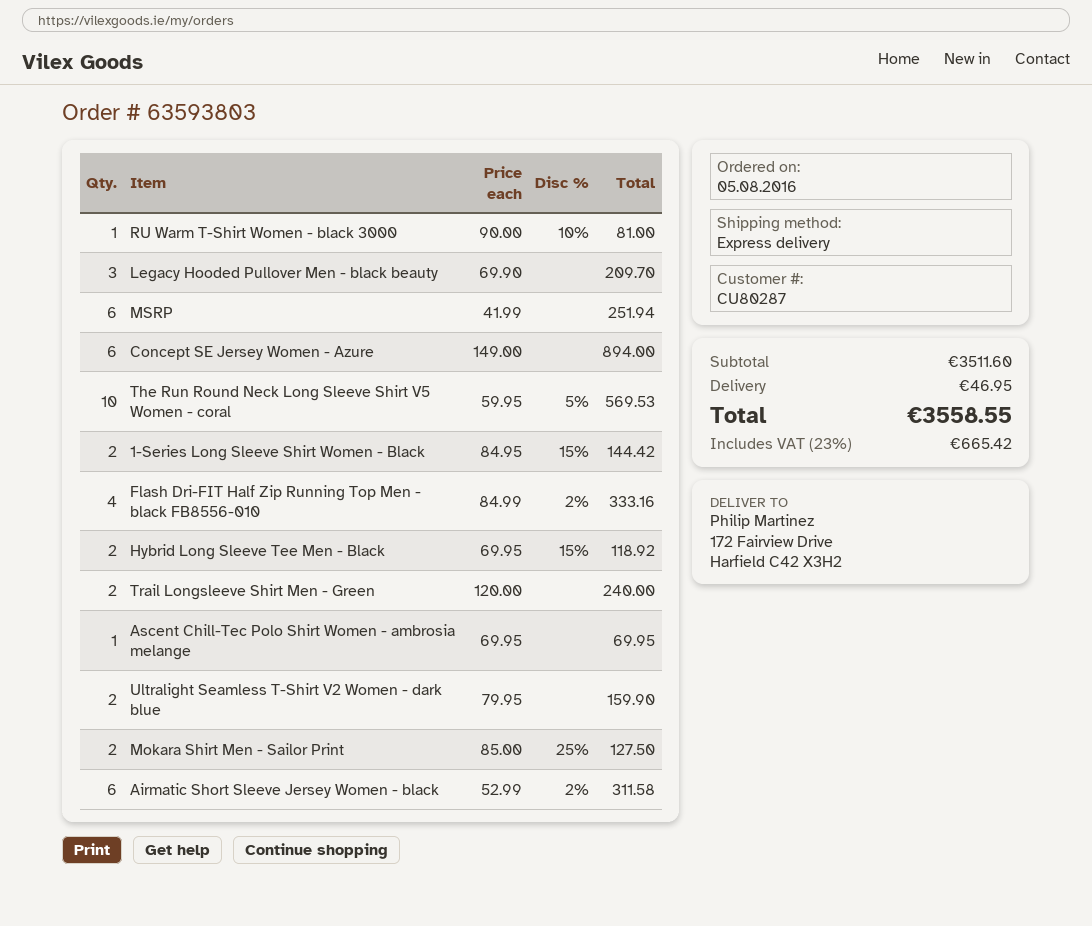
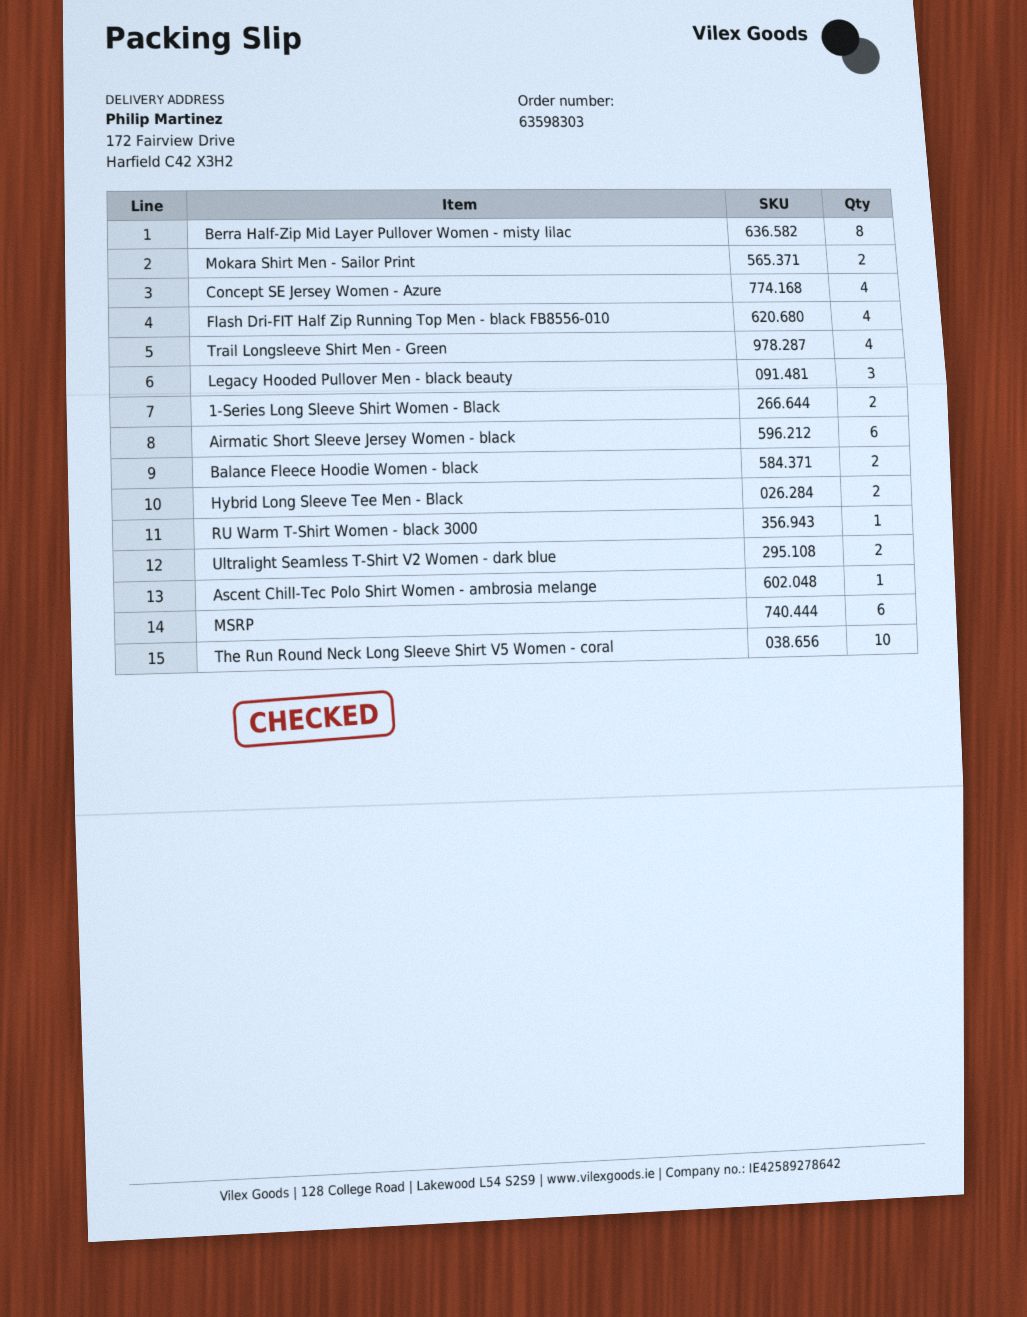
order number: 63593803 -> 63598303
Concept SE Jersey Women - Azure: 6 -> 4
Trail Longsleeve Shirt Men - Green: 2 -> 4
Berra Half-Zip Mid Layer Pullover Women - misty lilac: none -> 8
Balance Fleece Hoodie Women - black: none -> 2

